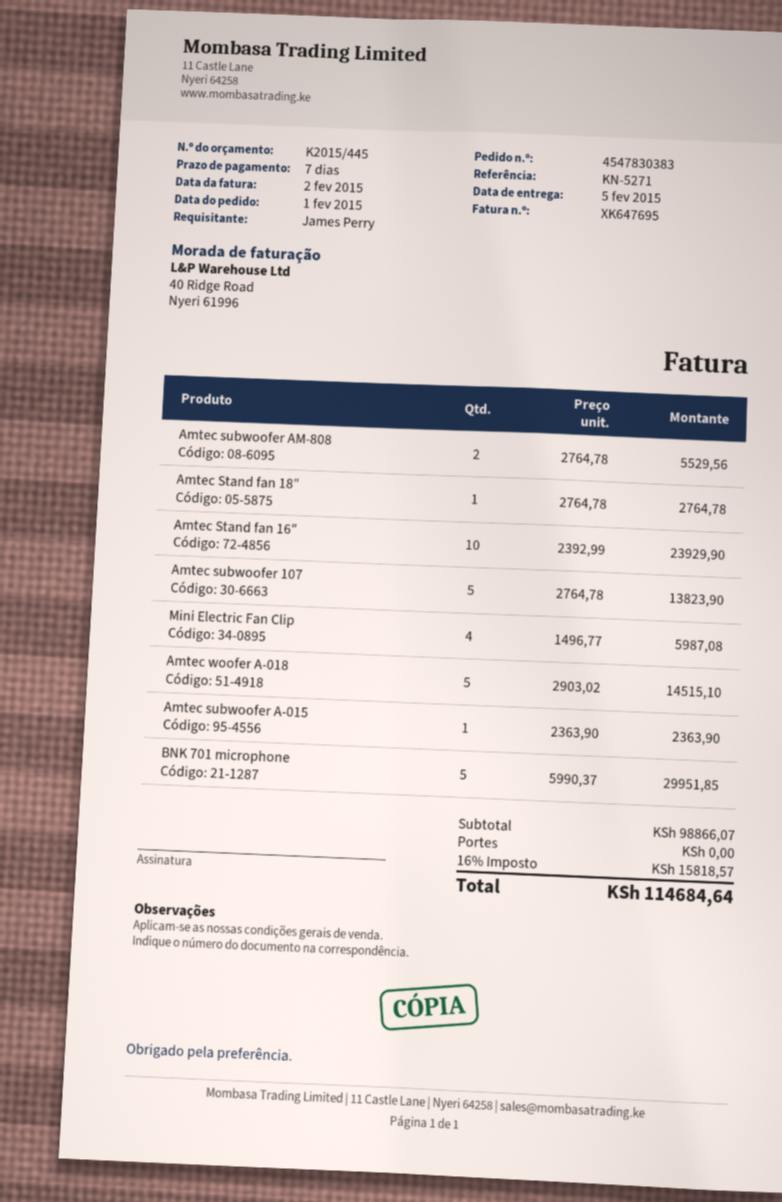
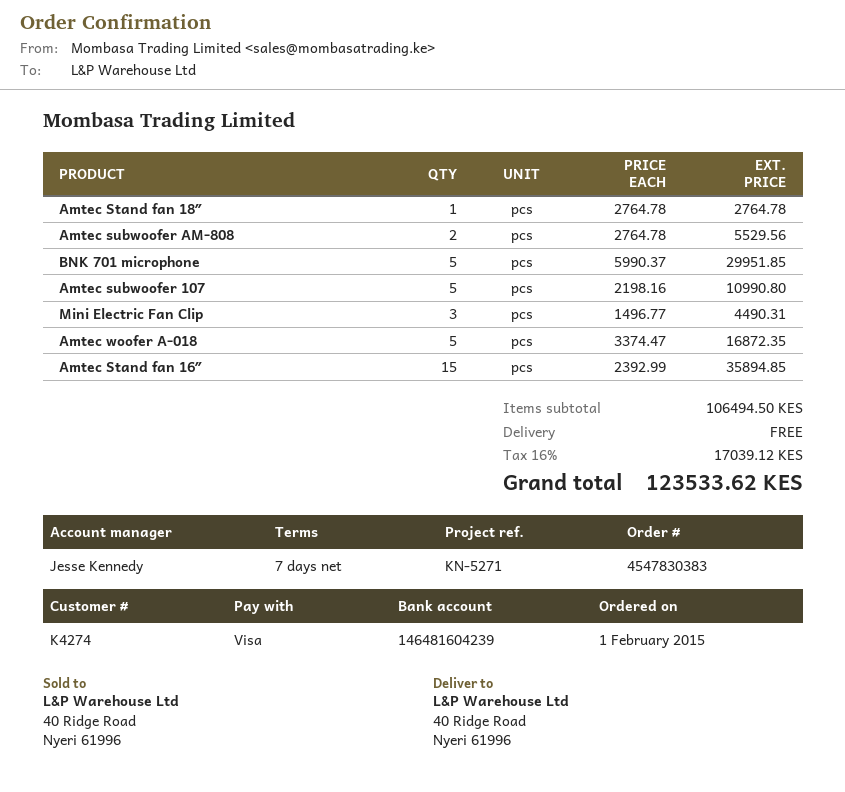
Amtec Stand fan 16″: 10 x 2392.99 = 23929.90 -> 15 x 2392.99 = 35894.85
Amtec subwoofer 107: 5 x 2764.78 = 13823.90 -> 5 x 2198.16 = 10990.80
Mini Electric Fan Clip: 4 x 1496.77 = 5987.08 -> 3 x 1496.77 = 4490.31
Amtec woofer A-018: 5 x 2903.02 = 14515.10 -> 5 x 3374.47 = 16872.35
Amtec subwoofer A-015: 1 x 2363.90 = 2363.90 -> none
subtotal: 98866.07 -> 106494.50
tax: 16% = 15818.57 -> 16% = 17039.12
total: 114684.64 -> 123533.62

